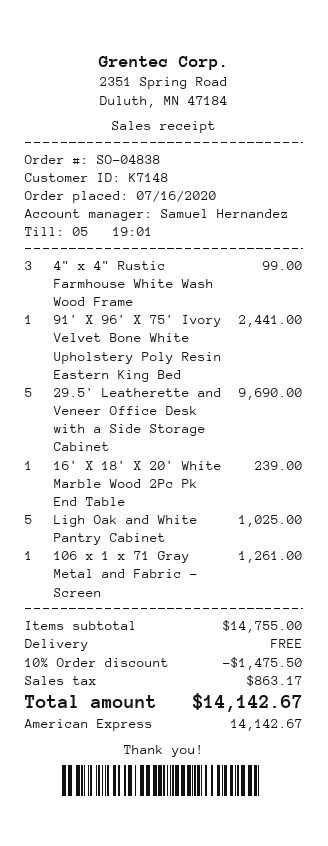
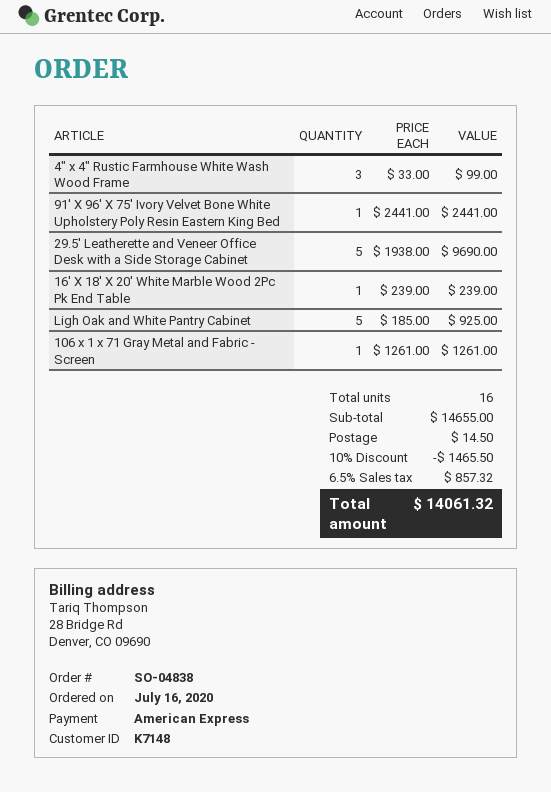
Ligh Oak and White Pantry Cabinet: 5 for 1025.00 -> 5 for 925.00
subtotal: 14755.00 -> 14655.00
discount: 10% = 1475.50 -> 10% = 1465.50
shipping: 0.00 -> 14.50
tax: 863.17 -> 857.32
total: 14142.67 -> 14061.32

